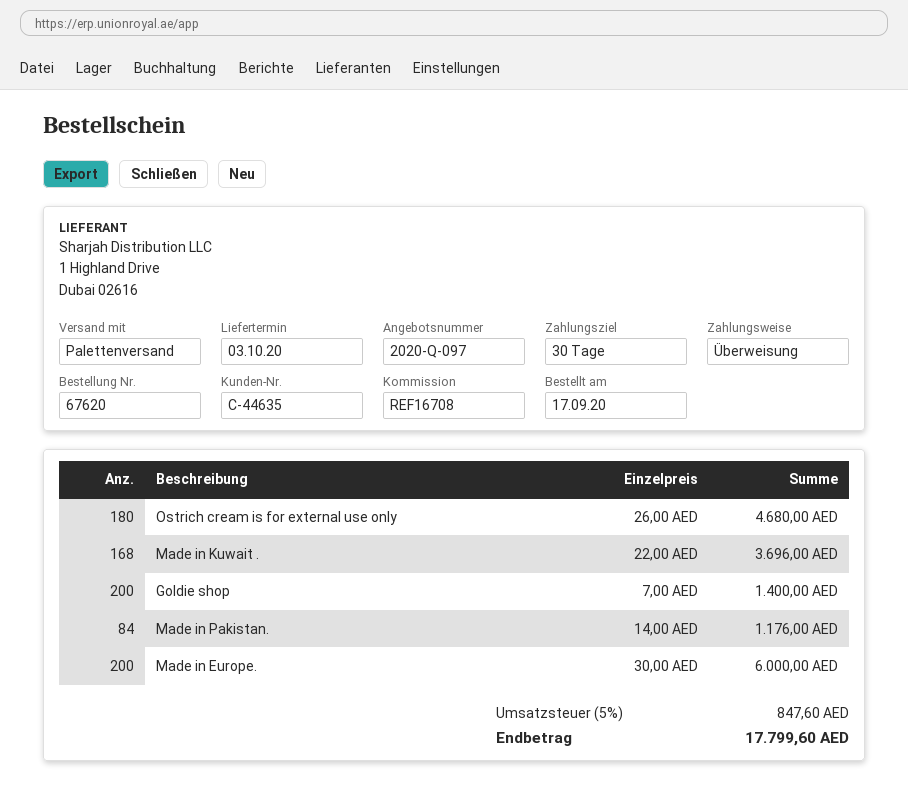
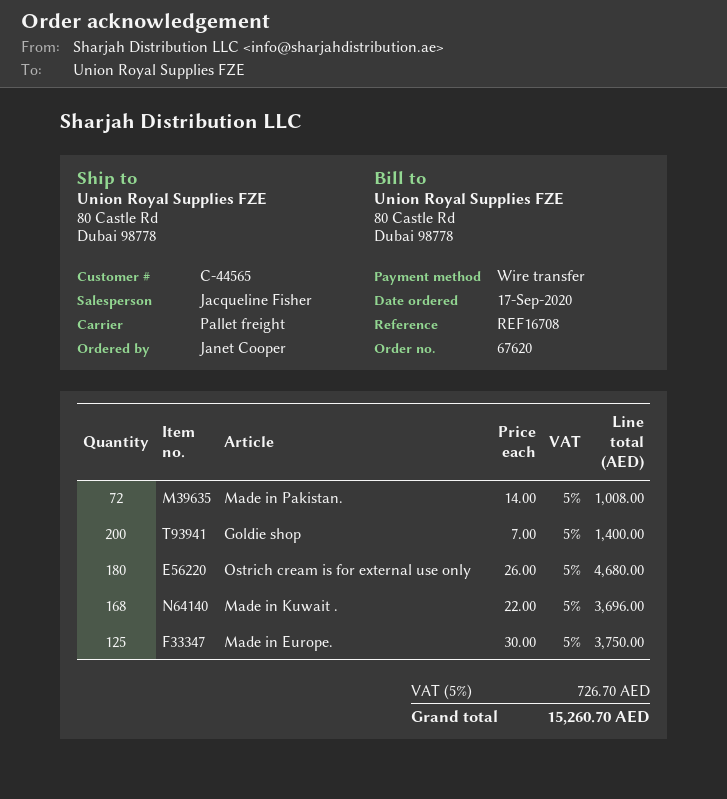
customer number: C-44635 -> C-44565
Made in Pakistan.: 84 x 14.00 = 1176.00 -> 72 x 14.00 = 1008.00
Made in Europe.: 200 x 30.00 = 6000.00 -> 125 x 30.00 = 3750.00
tax: 5% = 847.60 -> 5% = 726.70
total: 17799.60 -> 15260.70

